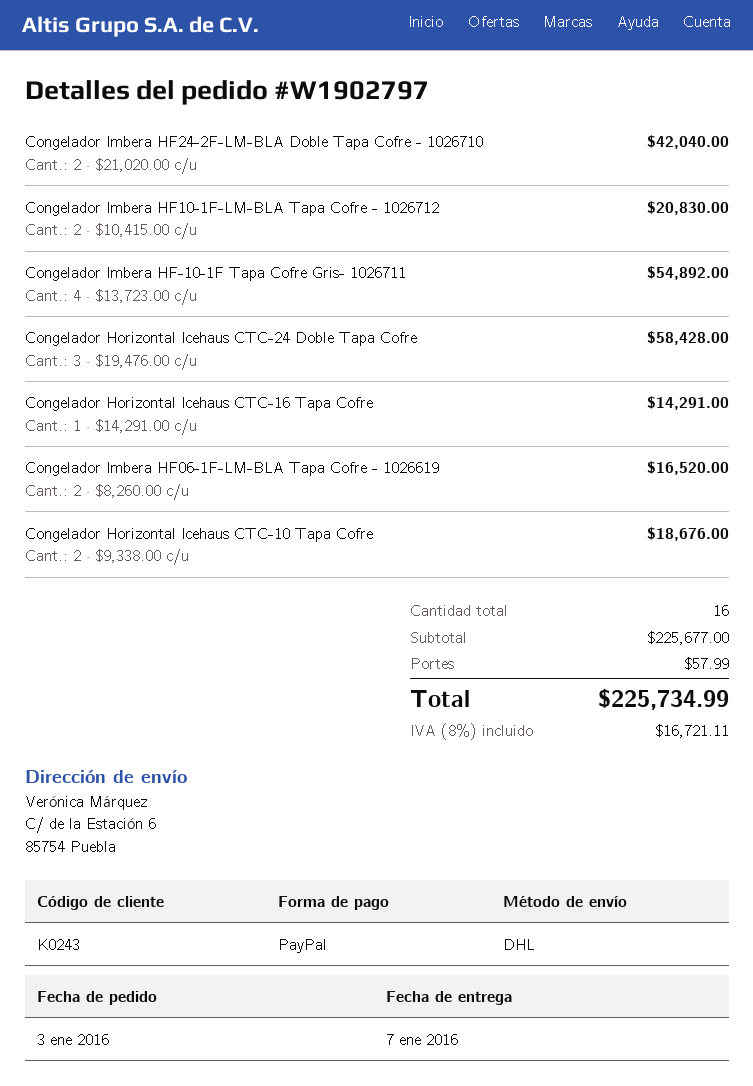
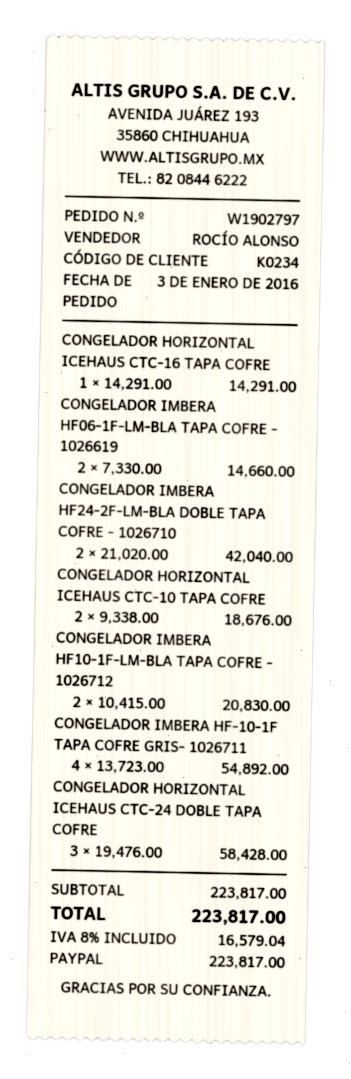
customer number: K0243 -> K0234
Congelador Imbera HF06-1F-LM-BLA Tapa Cofre - 1026619: 2 x 8260.00 = 16520.00 -> 2 x 7330.00 = 14660.00
subtotal: 225677.00 -> 223817.00
shipping: 57.99 -> none
tax: 8% = 16721.11 -> 8% = 16579.04
total: 225734.99 -> 223817.00

